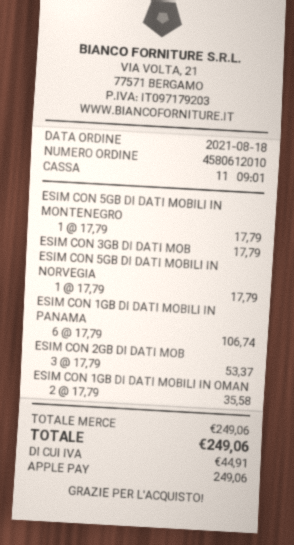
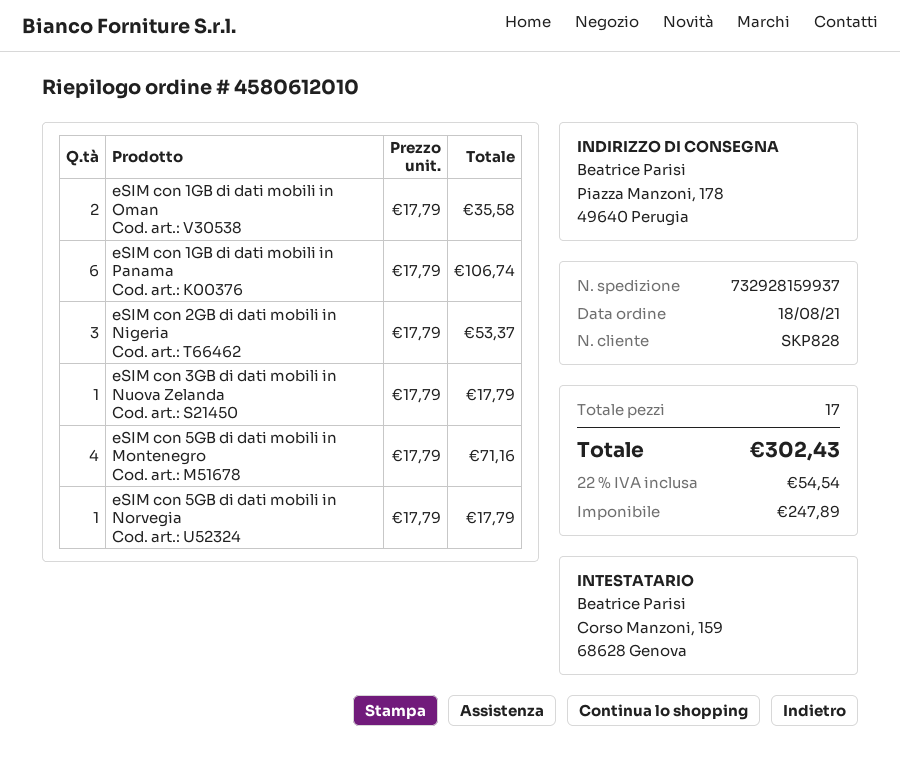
ESIM CON 5GB DI DATI MOBILI IN MONTENEGRO: 1 x 17.79 = 17.79 -> 4 x 17.79 = 71.16
tax: 44.91 -> 54.54
total: 249.06 -> 302.43

